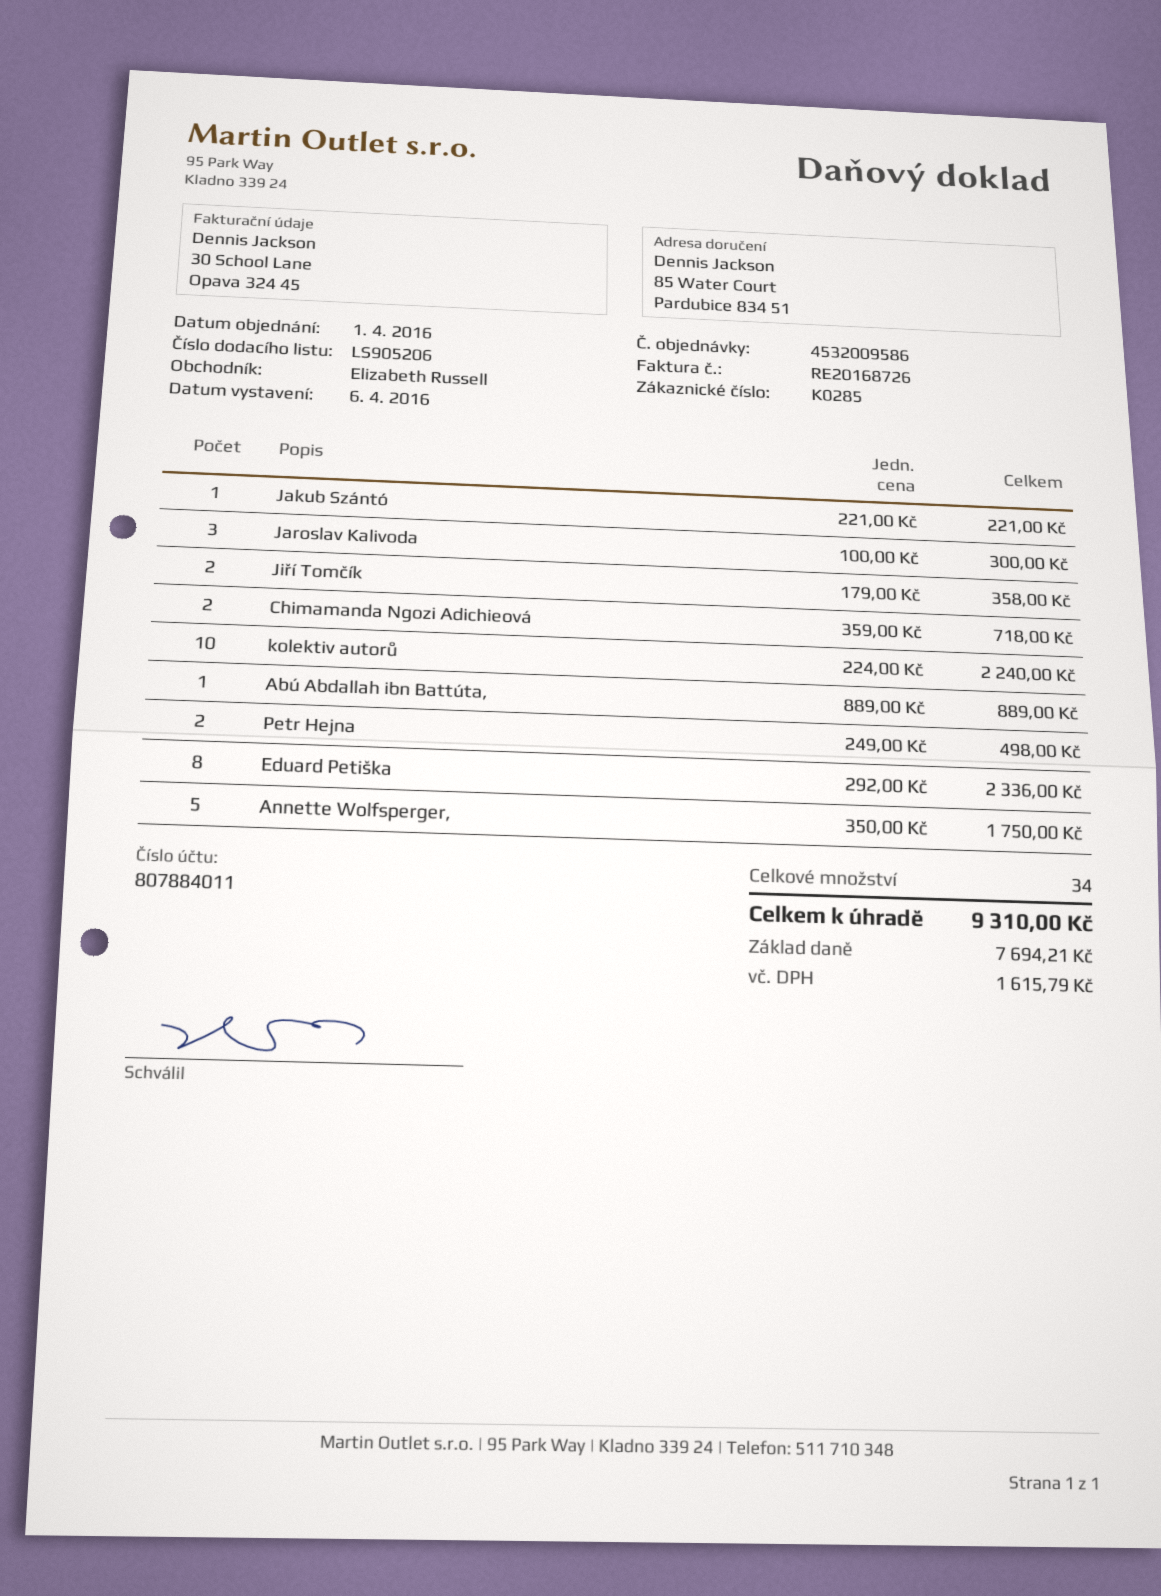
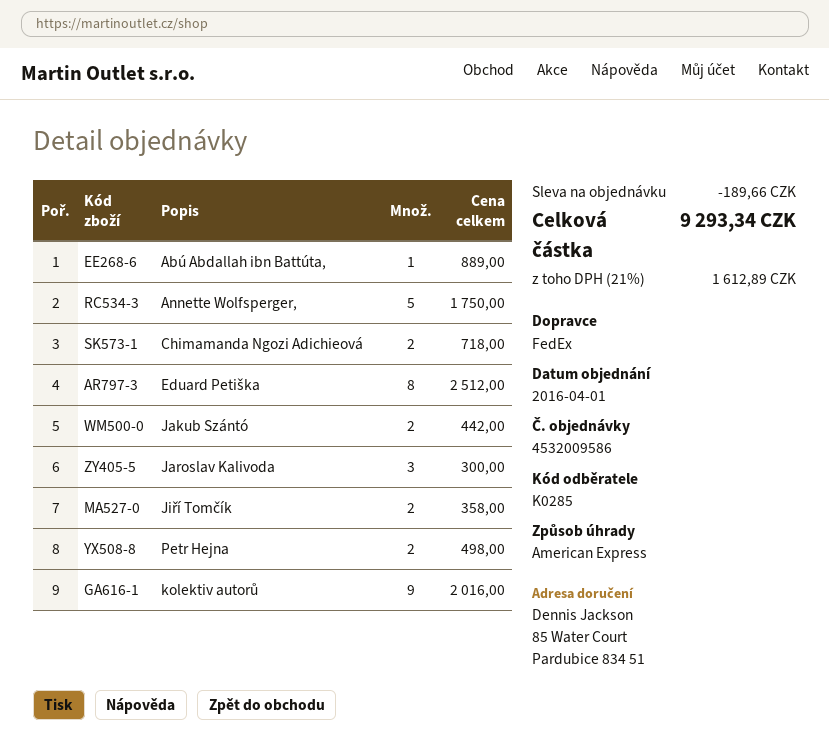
Jakub Szántó: 1 for 221.00 -> 2 for 442.00
kolektiv autorů: 10 for 2240.00 -> 9 for 2016.00
Eduard Petiška: 8 for 2336.00 -> 8 for 2512.00
discount: none -> 189.66
tax: 1615.79 -> 1612.89
total: 9310.00 -> 9293.34

